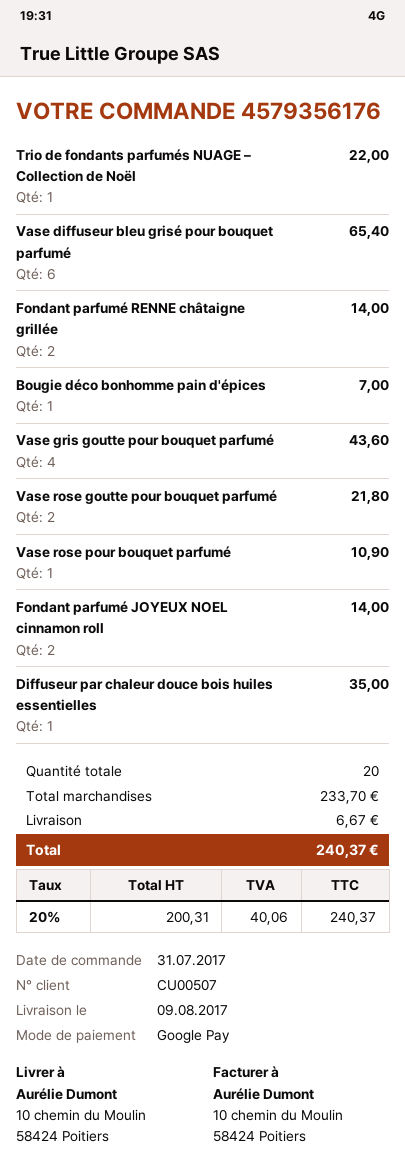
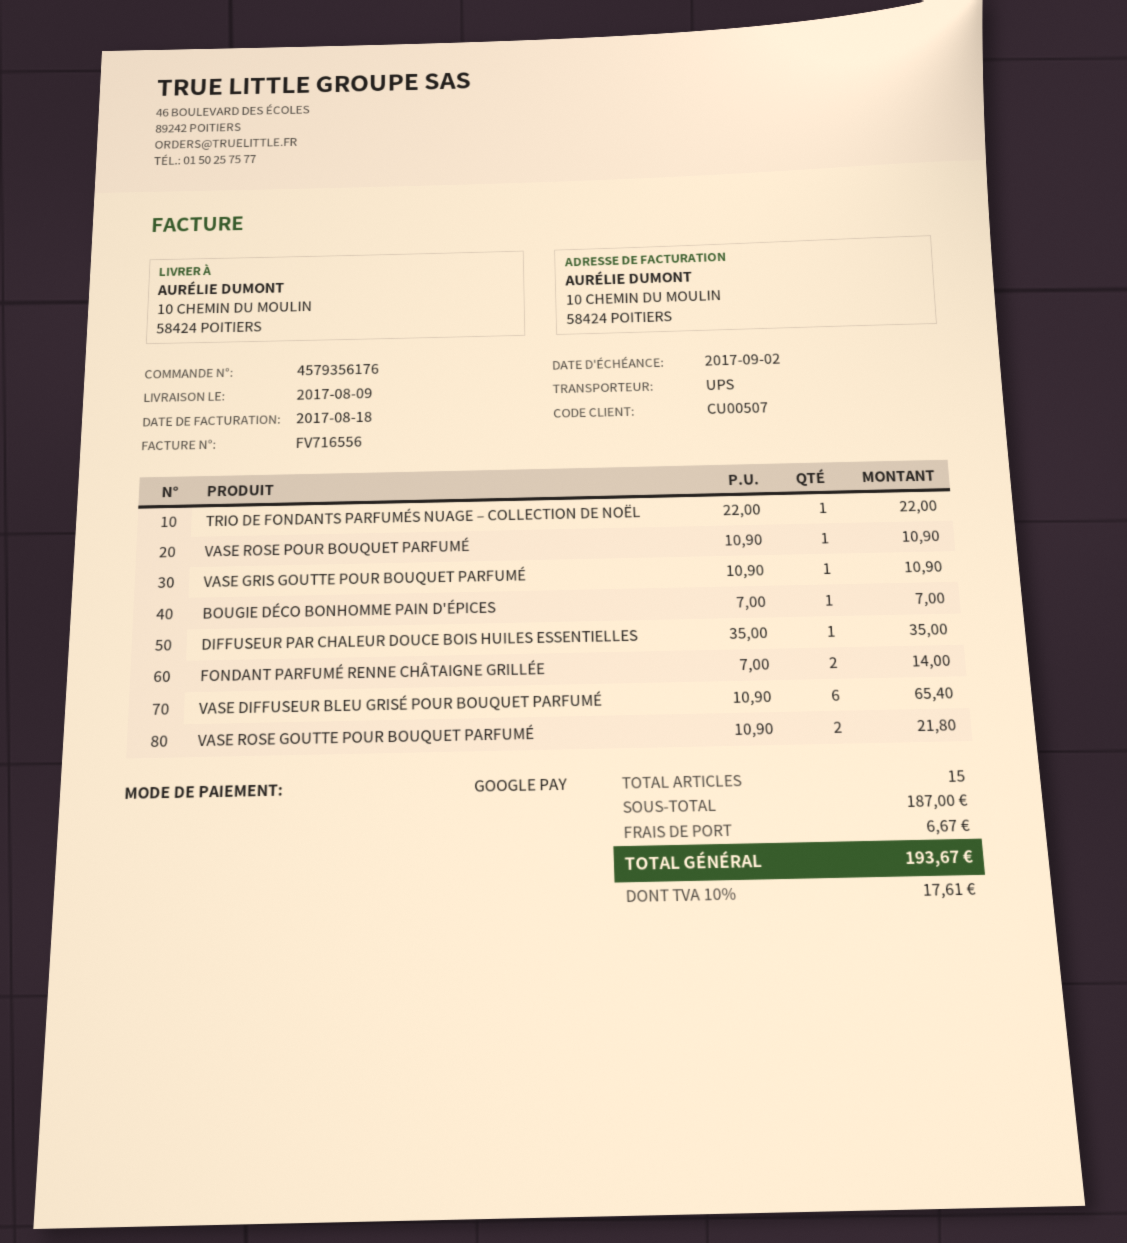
Vase gris goutte pour bouquet parfumé: 4 for 43.60 -> 1 for 10.90
Fondant parfumé JOYEUX NOEL cinnamon roll: 2 for 14.00 -> none
total quantity: 20 -> 15
subtotal: 233.70 -> 187.00
tax: 20% = 40.06 -> 10% = 17.61
total: 240.37 -> 193.67

